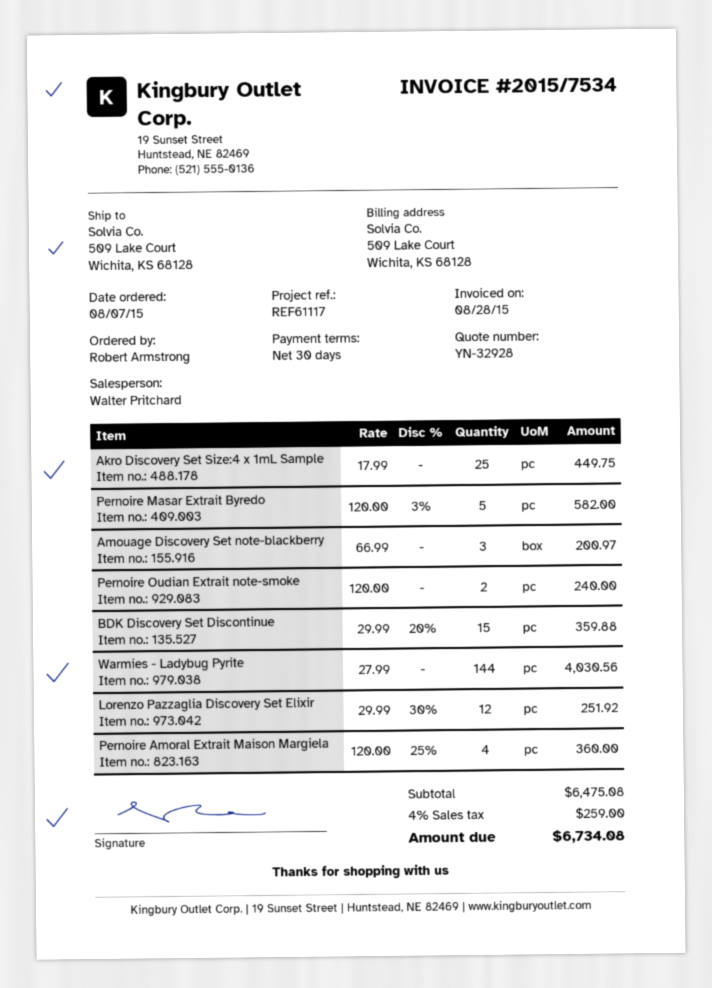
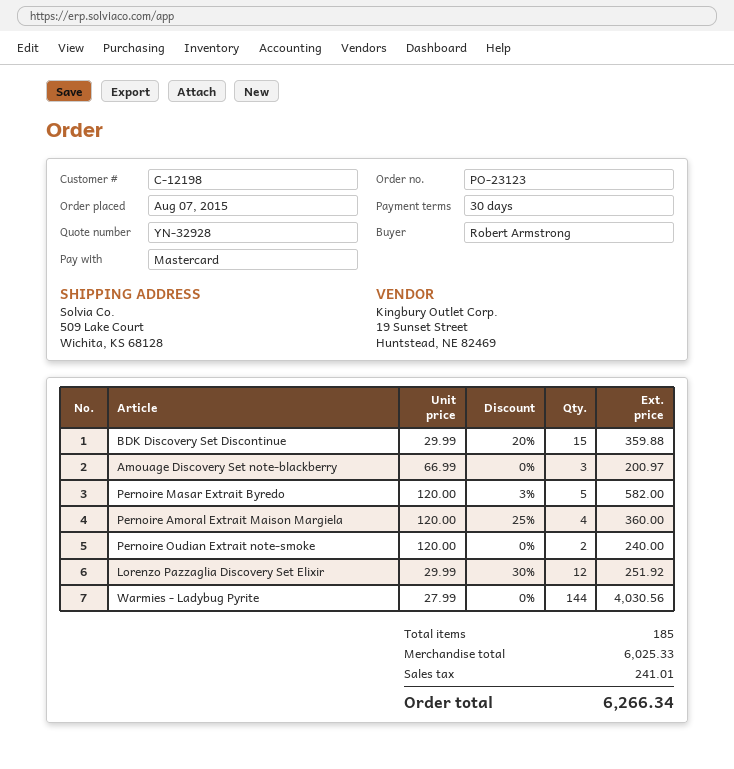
Akro Discovery Set Size:4 x 1mL Sample: 25 x 17.99 = 449.75 -> none
subtotal: 6475.08 -> 6025.33
tax: 259.00 -> 241.01
total: 6734.08 -> 6266.34

